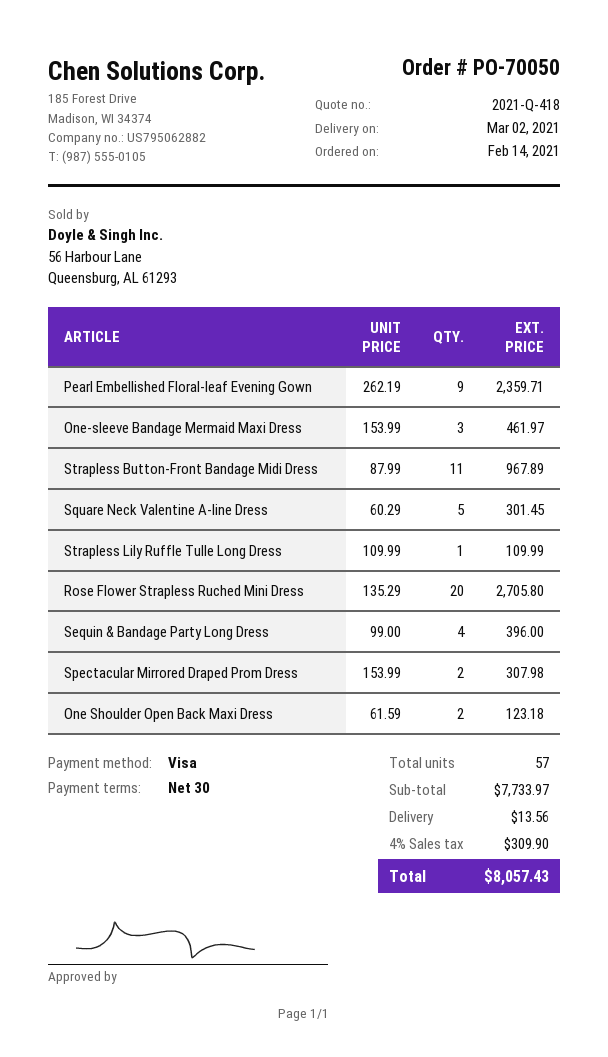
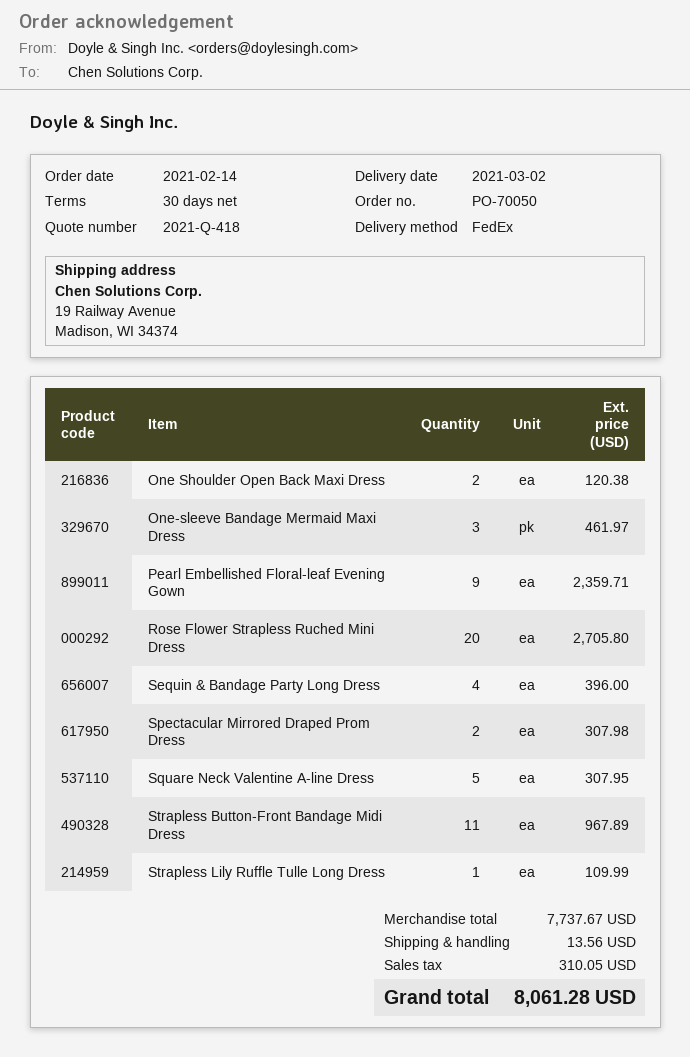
Square Neck Valentine A-line Dress: 5 for 301.45 -> 5 for 307.95
One Shoulder Open Back Maxi Dress: 2 for 123.18 -> 2 for 120.38
subtotal: 7733.97 -> 7737.67
tax: 309.90 -> 310.05
total: 8057.43 -> 8061.28

